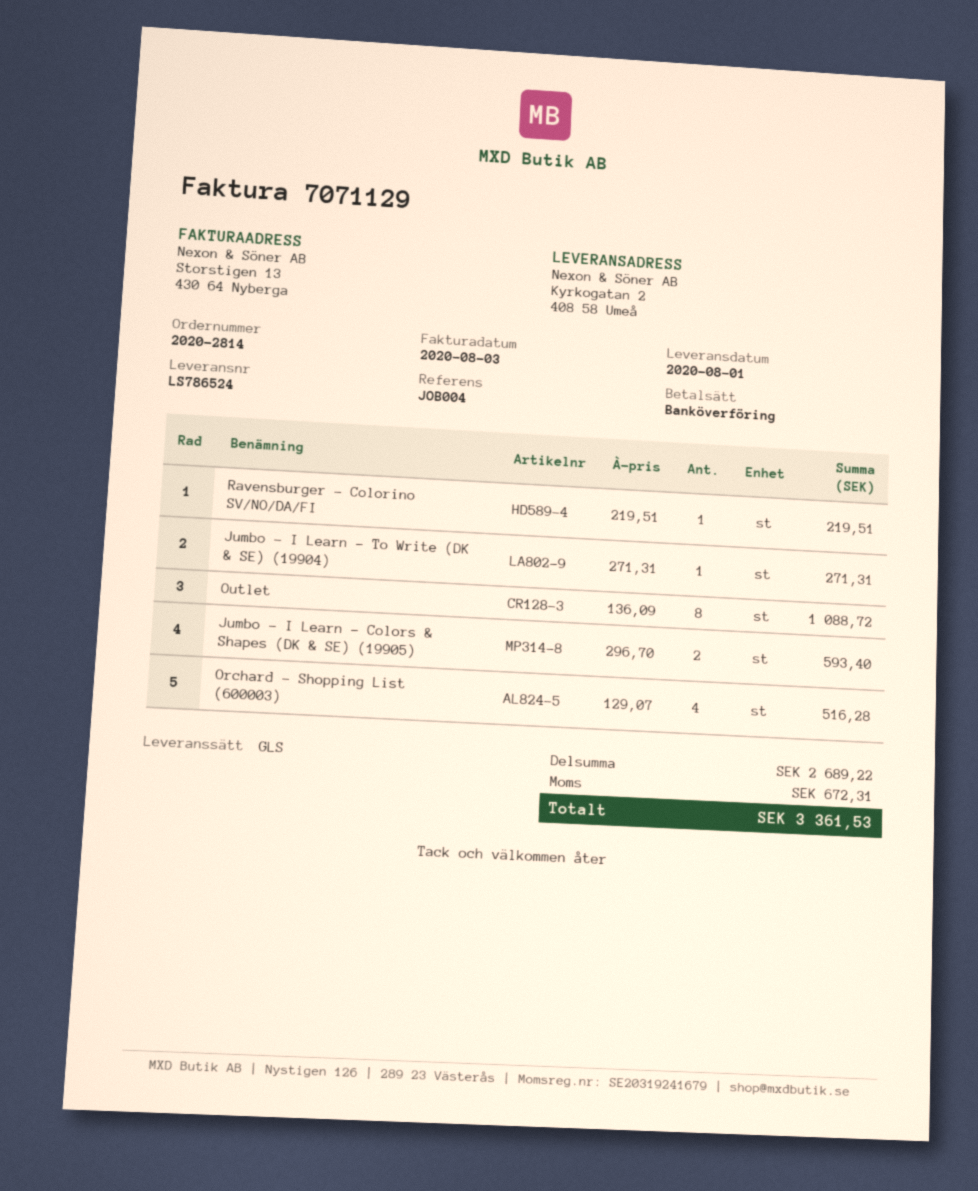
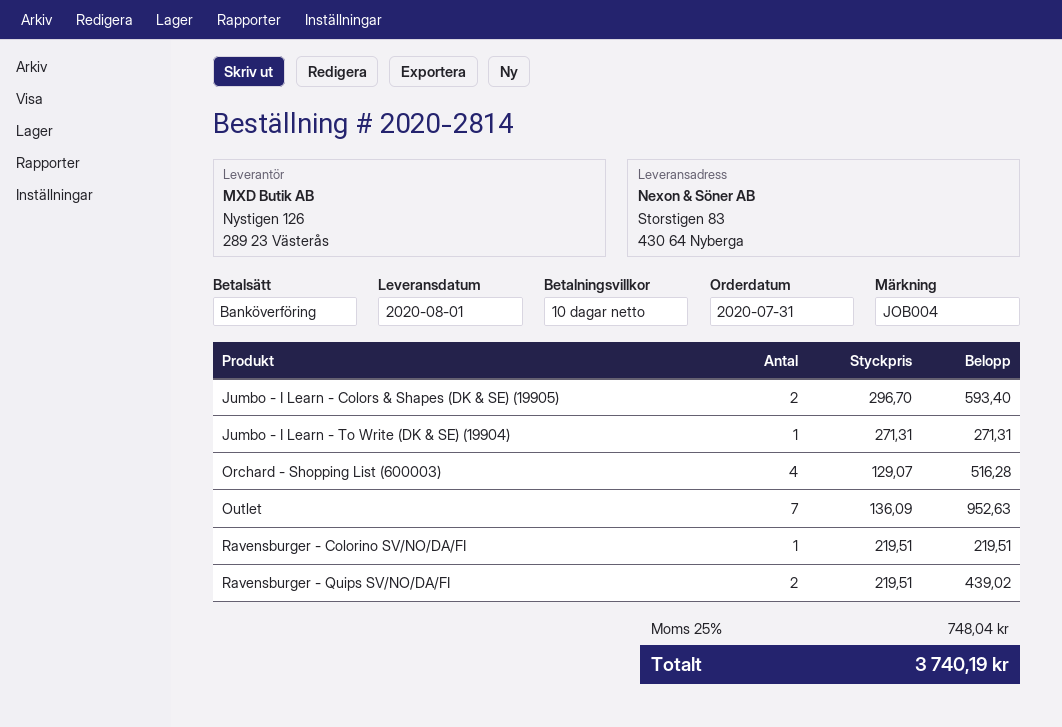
ship to: Kyrkogatan 2, 408 58 Umeå -> Storstigen 83, 430 64 Nyberga
Outlet: 8 x 136.09 = 1088.72 -> 7 x 136.09 = 952.63
Ravensburger - Quips SV/NO/DA/FI: none -> 2 x 219.51 = 439.02
tax: 672.31 -> 748.04
total: 3361.53 -> 3740.19

